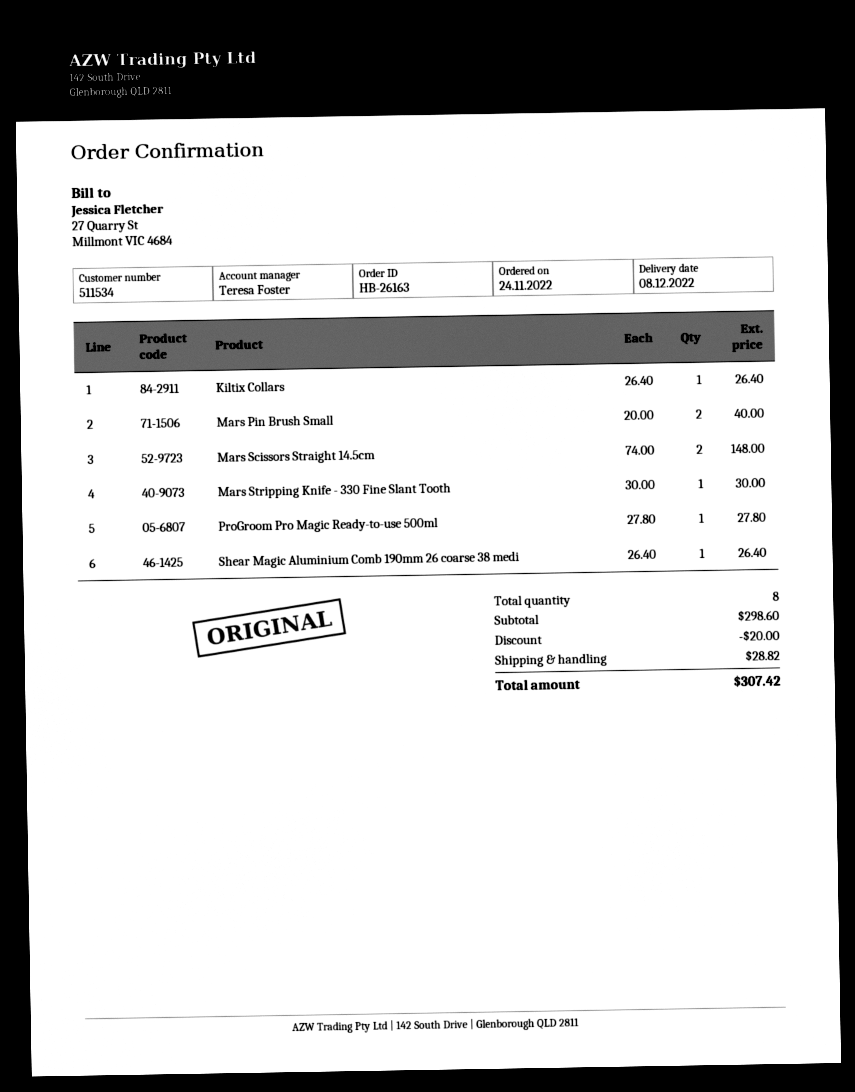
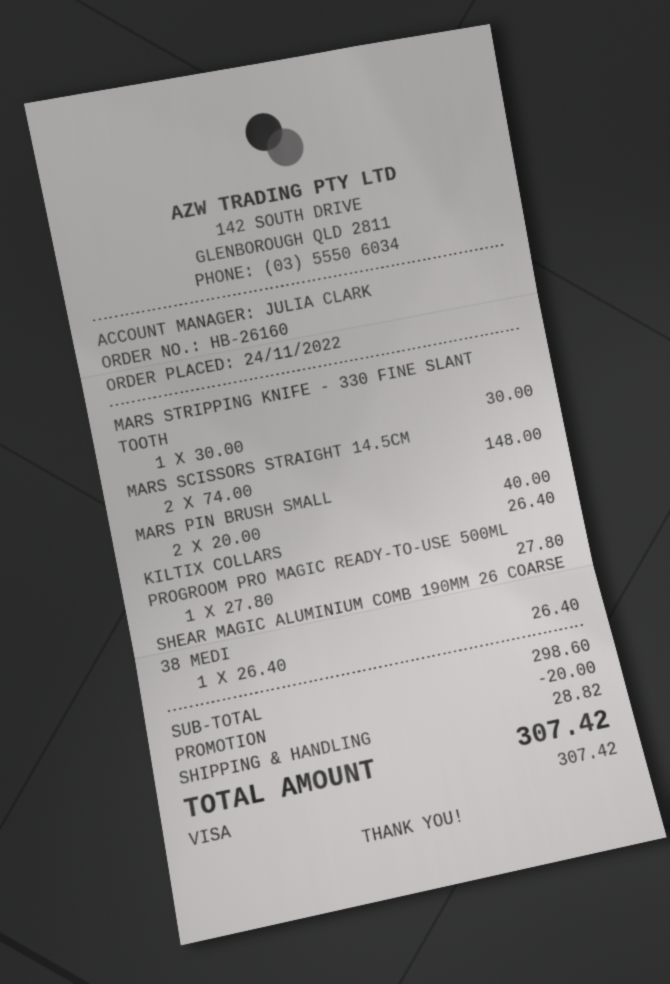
order number: HB-26163 -> HB-26160
sales rep: Teresa Foster -> JULIA CLARK

